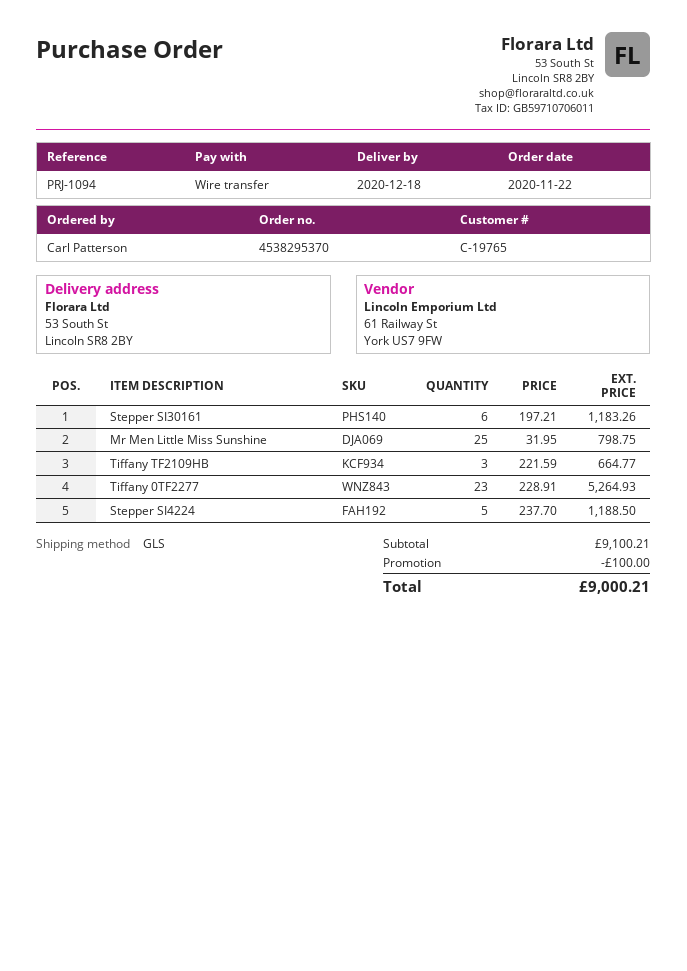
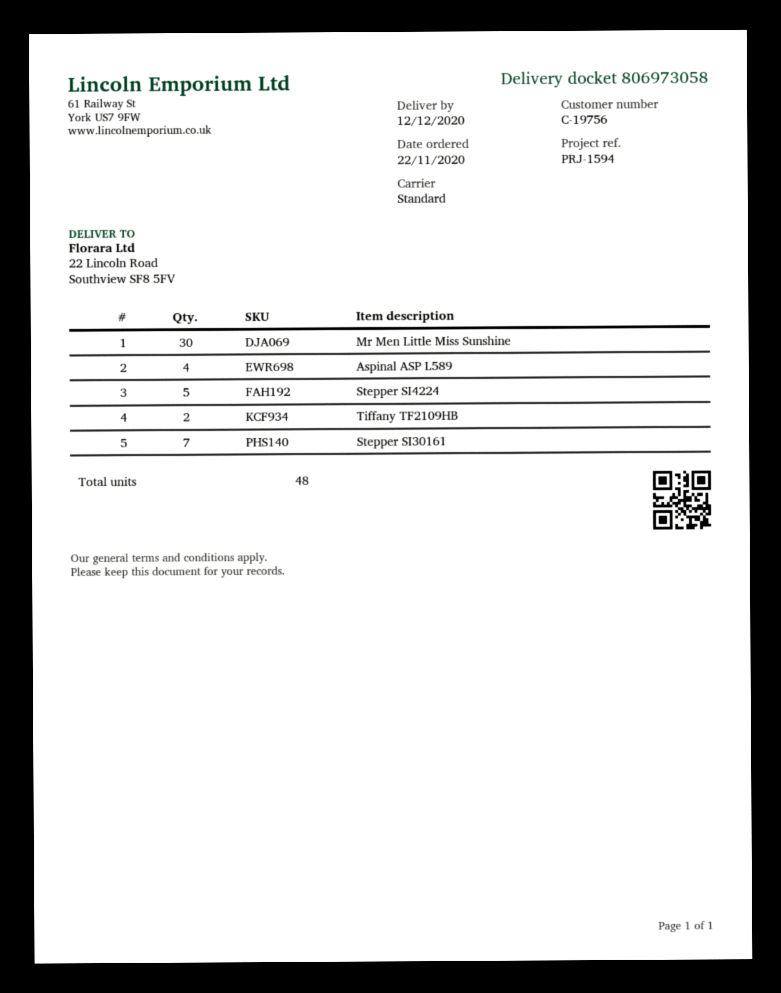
delivery date: 2020-12-18 -> 2020-12-12
customer number: C-19765 -> C-19756
reference: PRJ-1094 -> PRJ-1594
shipping method: GLS -> standard
ship to: 53 South St, Lincoln SR8 2BY -> 22 Lincoln Road, Southview SF8 5FV
Stepper SI30161: 6 -> 7
Mr Men Little Miss Sunshine: 25 -> 30
Tiffany TF2109HB: 3 -> 2
Tiffany 0TF2277: 23 -> none
Aspinal ASP L589: none -> 4

